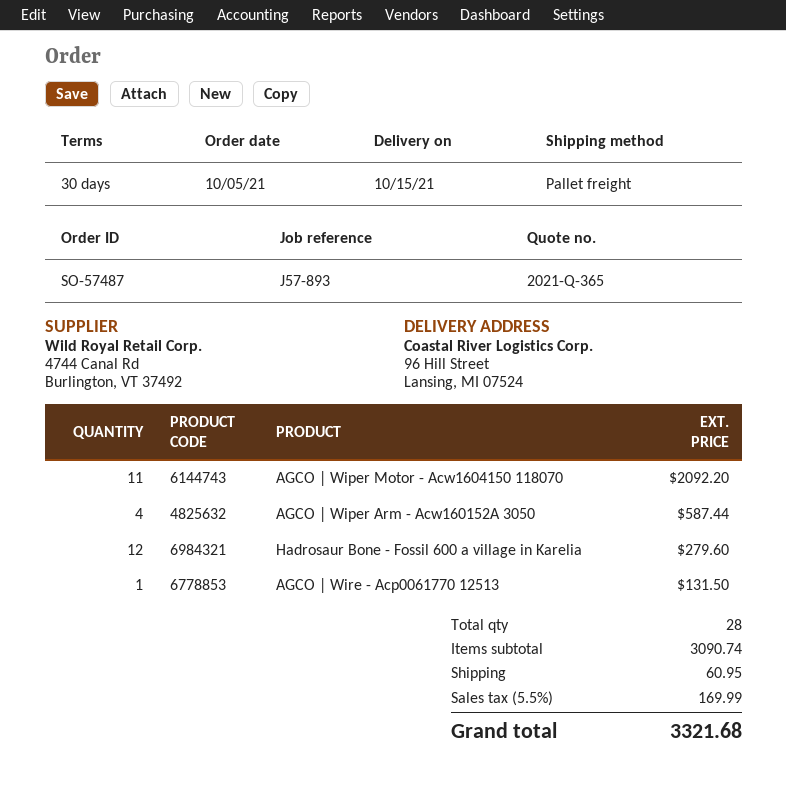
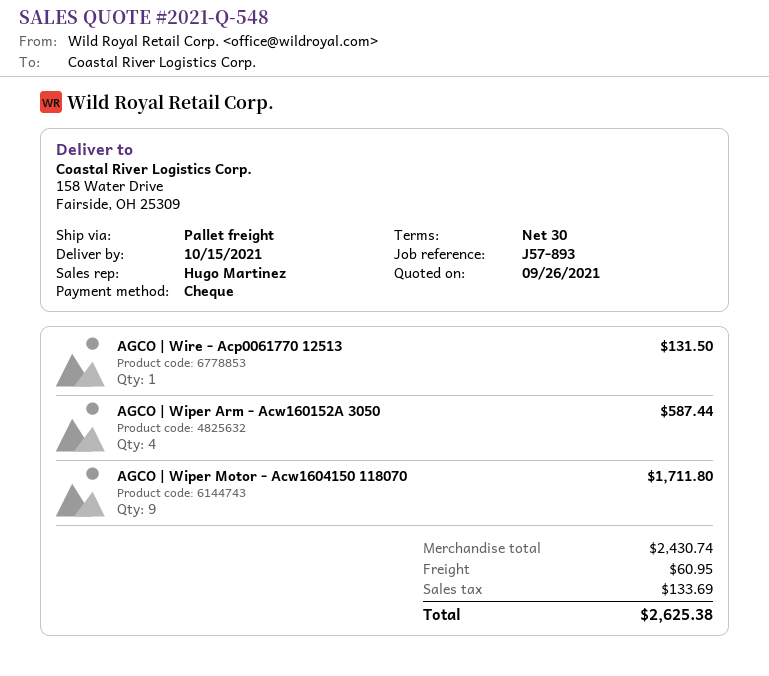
quote number: 2021-Q-365 -> 2021-Q-548
ship to: 96 Hill Street, Lansing, MI 07524 -> 158 Water Drive, Fairside, OH 25309
AGCO | Wiper Motor - Acw1604150 118070: 11 for 2092.20 -> 9 for 1711.80
Hadrosaur Bone - Fossil 600 a village in Karelia: 12 for 279.60 -> none
subtotal: 3090.74 -> 2430.74
tax: 169.99 -> 133.69
total: 3321.68 -> 2625.38

